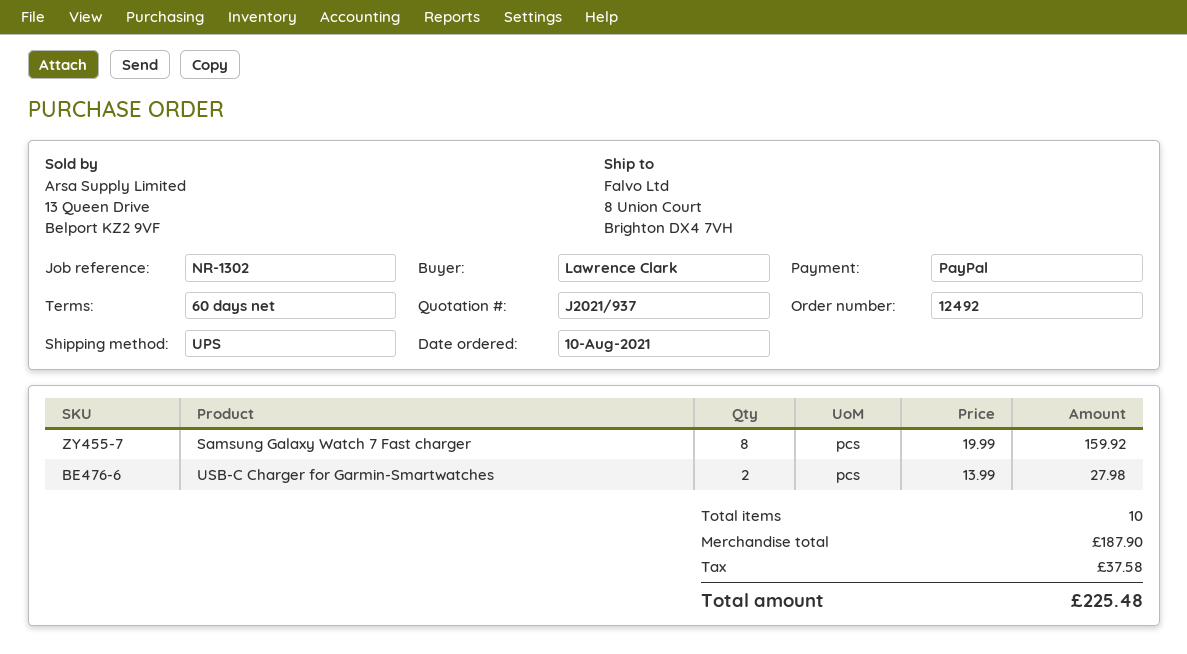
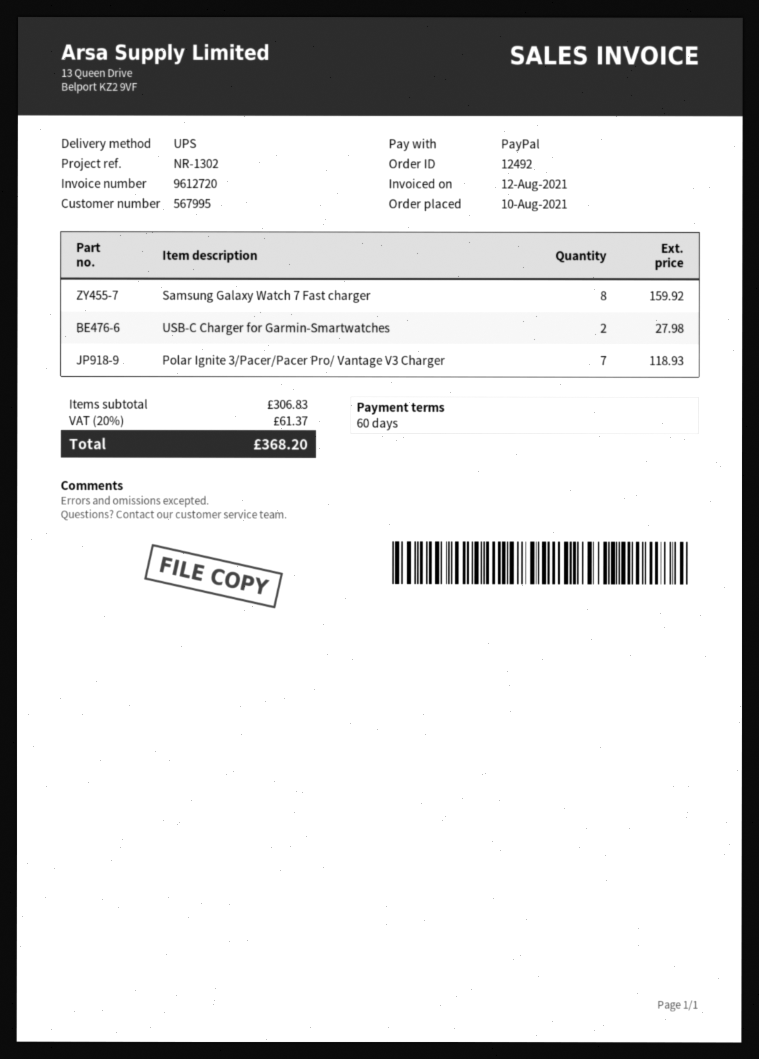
Polar Ignite 3/Pacer/Pacer Pro/ Vantage V3 Charger: none -> 7 for 118.93
subtotal: 187.90 -> 306.83
tax: 37.58 -> 61.37
total: 225.48 -> 368.20

